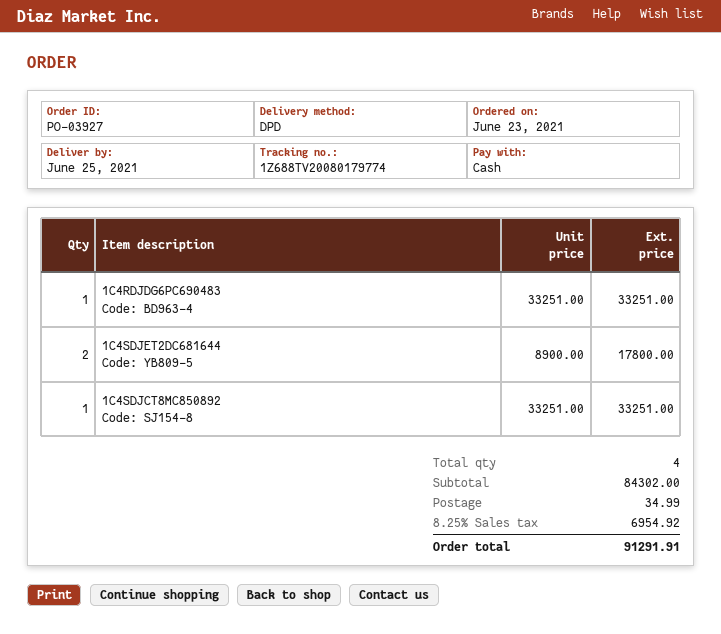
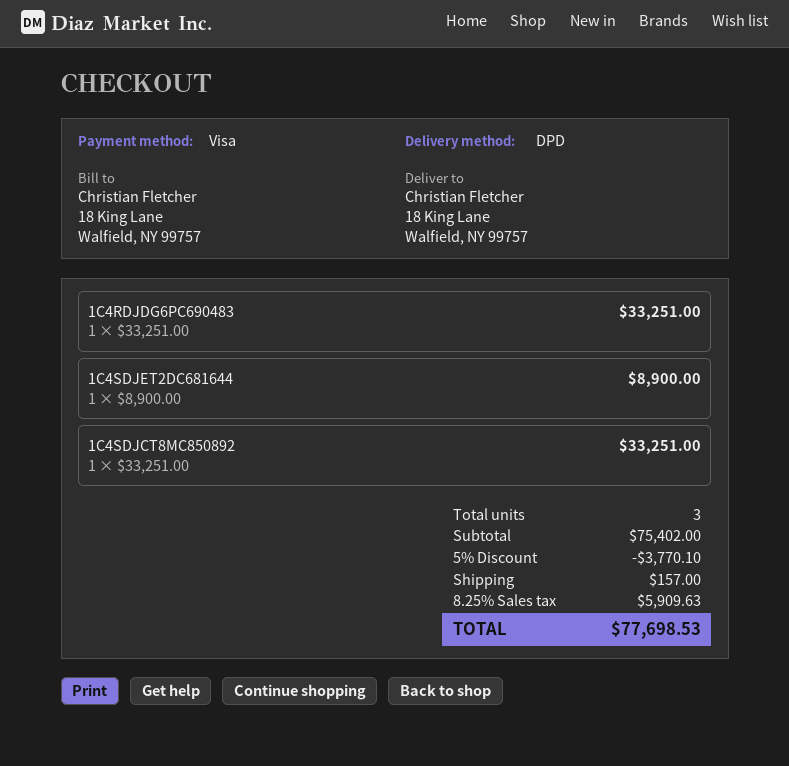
payment method: cash -> Visa
1C4SDJET2DC681644: 2 x 8900.00 = 17800.00 -> 1 x 8900.00 = 8900.00
total quantity: 4 -> 3
subtotal: 84302.00 -> 75402.00
discount: none -> 5% = 3770.10
shipping: 34.99 -> 157.00
tax: 8.25% = 6954.92 -> 8.25% = 5909.63
total: 91291.91 -> 77698.53

